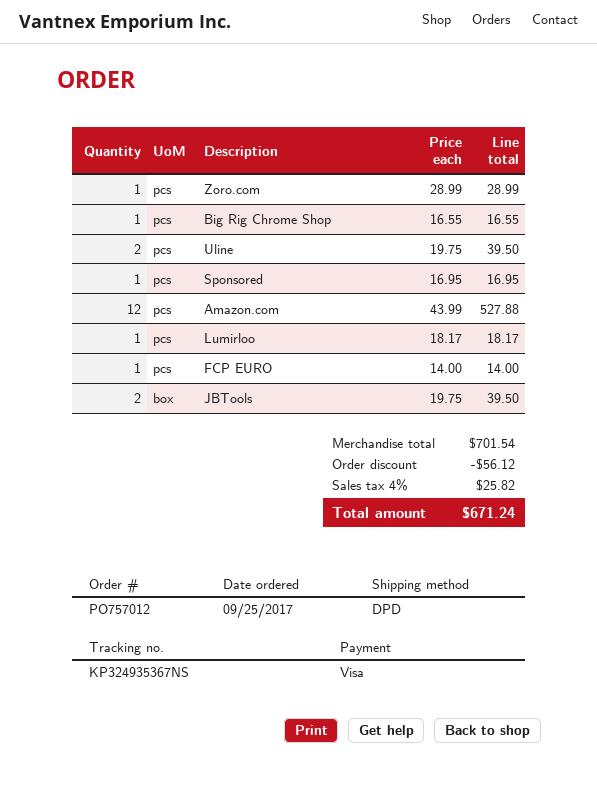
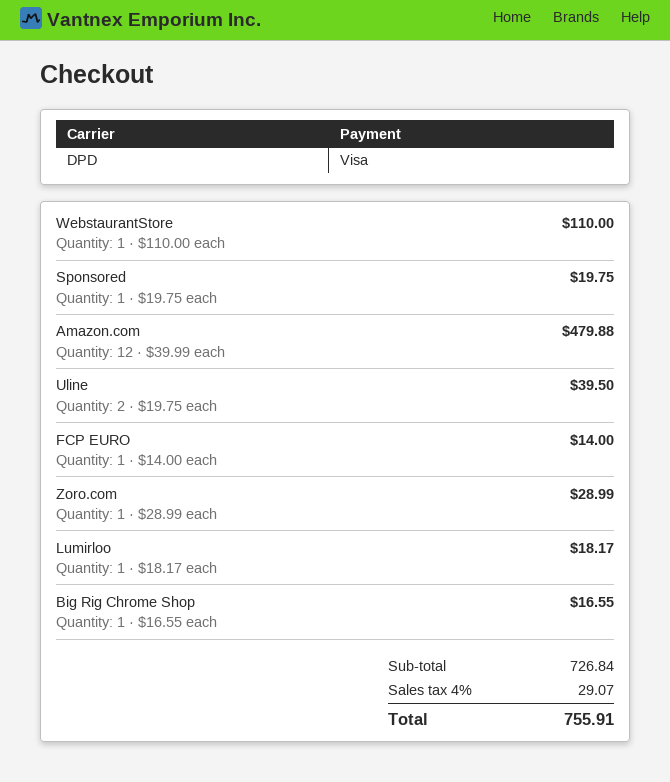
Sponsored: 1 x 16.95 = 16.95 -> 1 x 19.75 = 19.75
Amazon.com: 12 x 43.99 = 527.88 -> 12 x 39.99 = 479.88
JBTools: 2 x 19.75 = 39.50 -> none
WebstaurantStore: none -> 1 x 110.00 = 110.00
subtotal: 701.54 -> 726.84
discount: 56.12 -> none
tax: 4% = 25.82 -> 4% = 29.07
total: 671.24 -> 755.91

